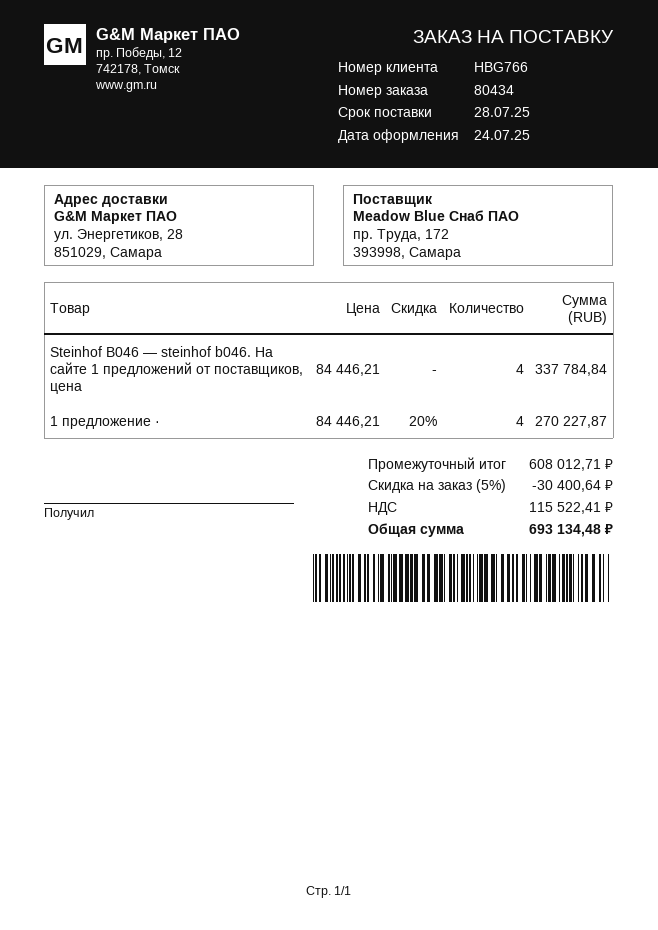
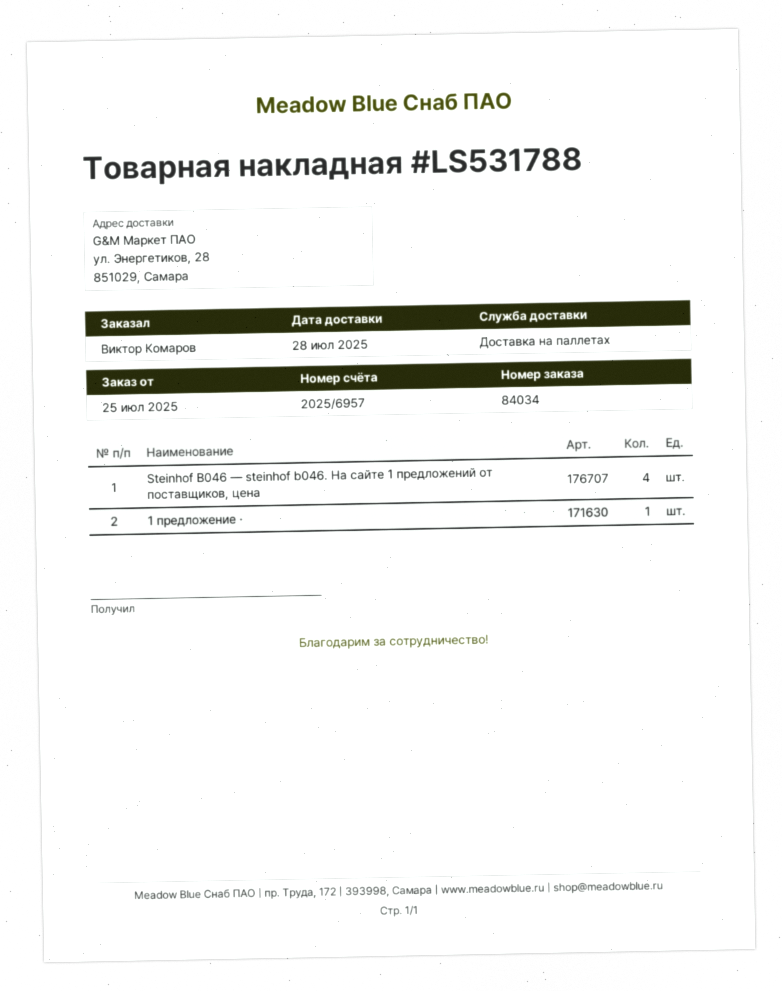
order number: 80434 -> 84034
order date: 2025-07-24 -> 2025-07-25
1 предложение ·: 4 -> 1

